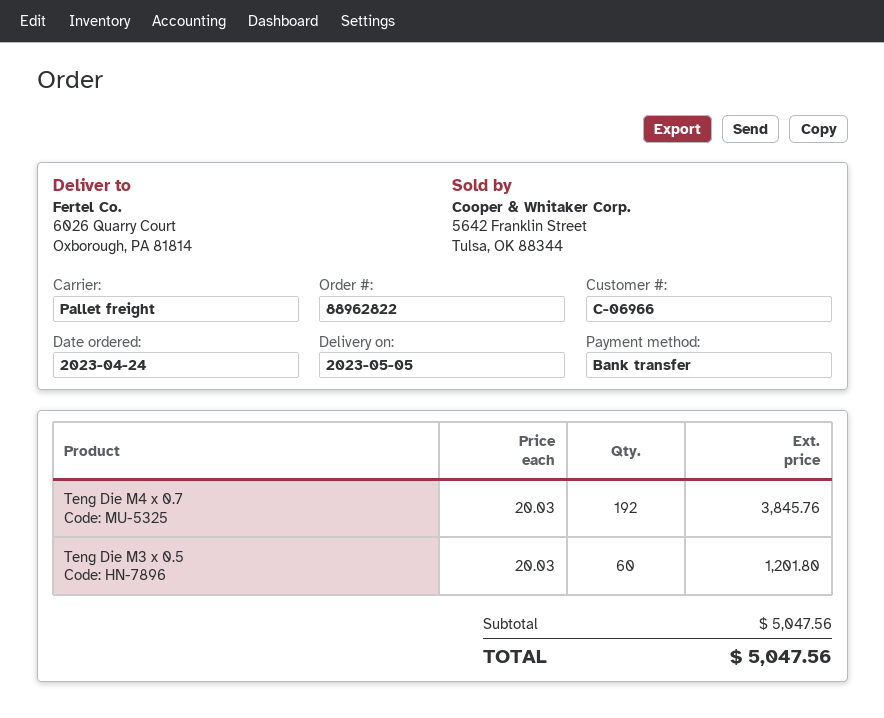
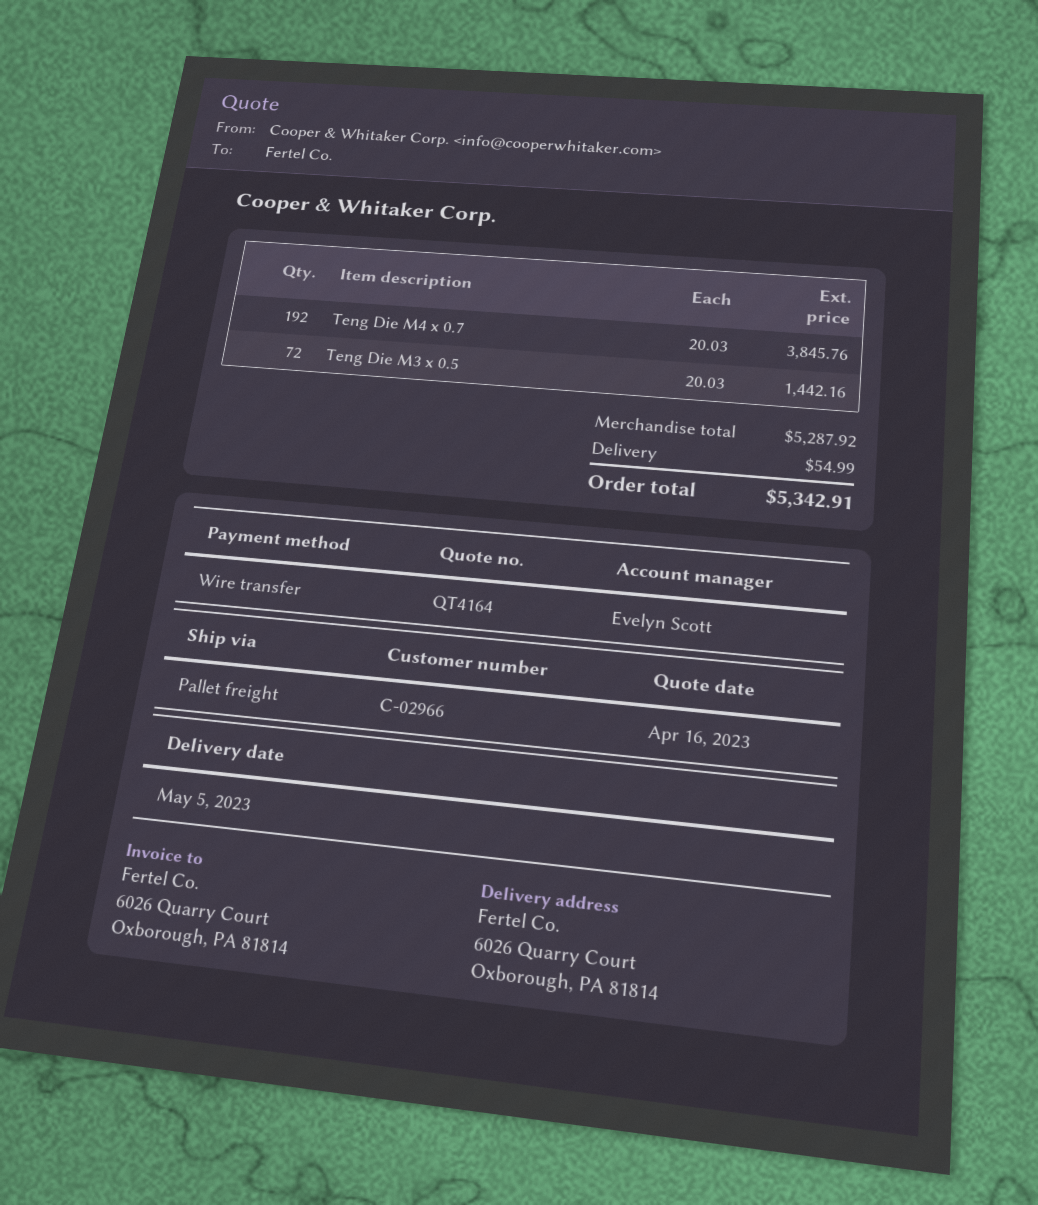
customer number: C-06966 -> C-02966
Teng Die M3 x 0.5: 60 x 20.03 = 1201.80 -> 72 x 20.03 = 1442.16
subtotal: 5047.56 -> 5287.92
shipping: none -> 54.99
total: 5047.56 -> 5342.91

